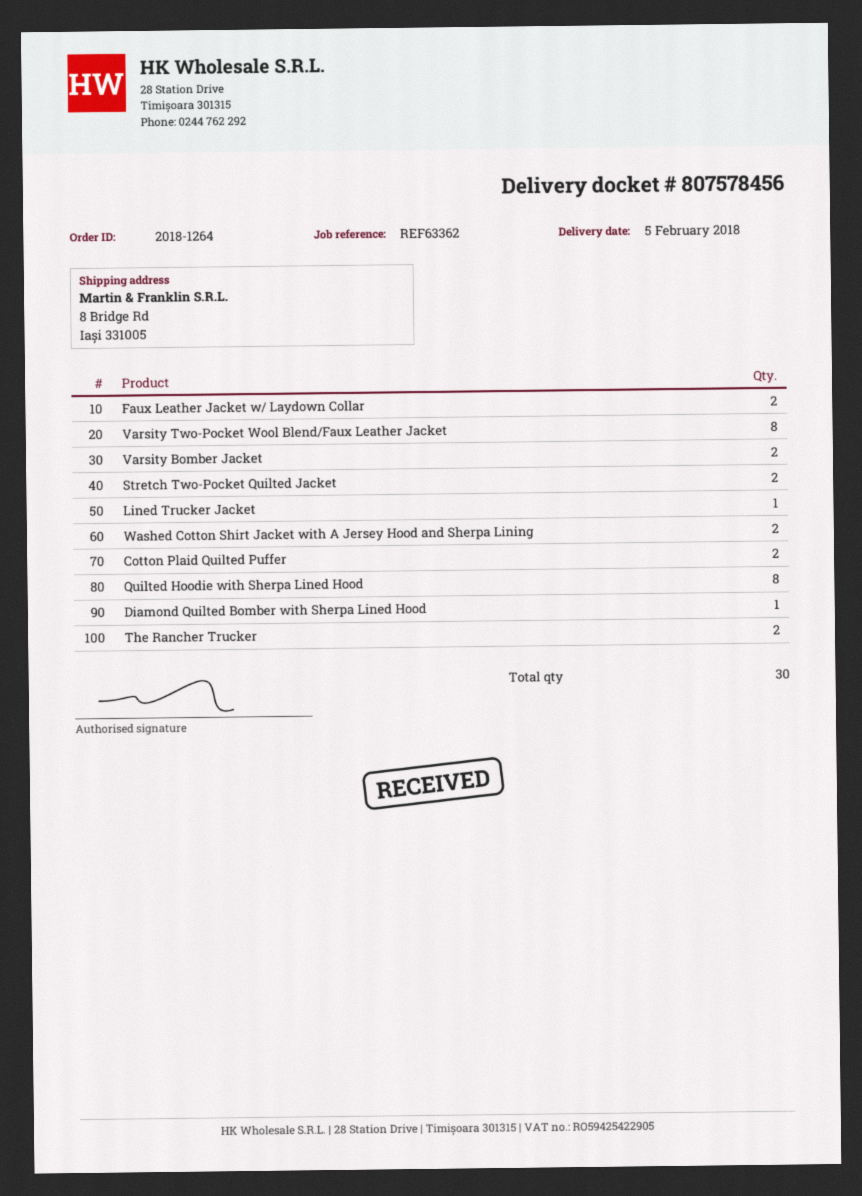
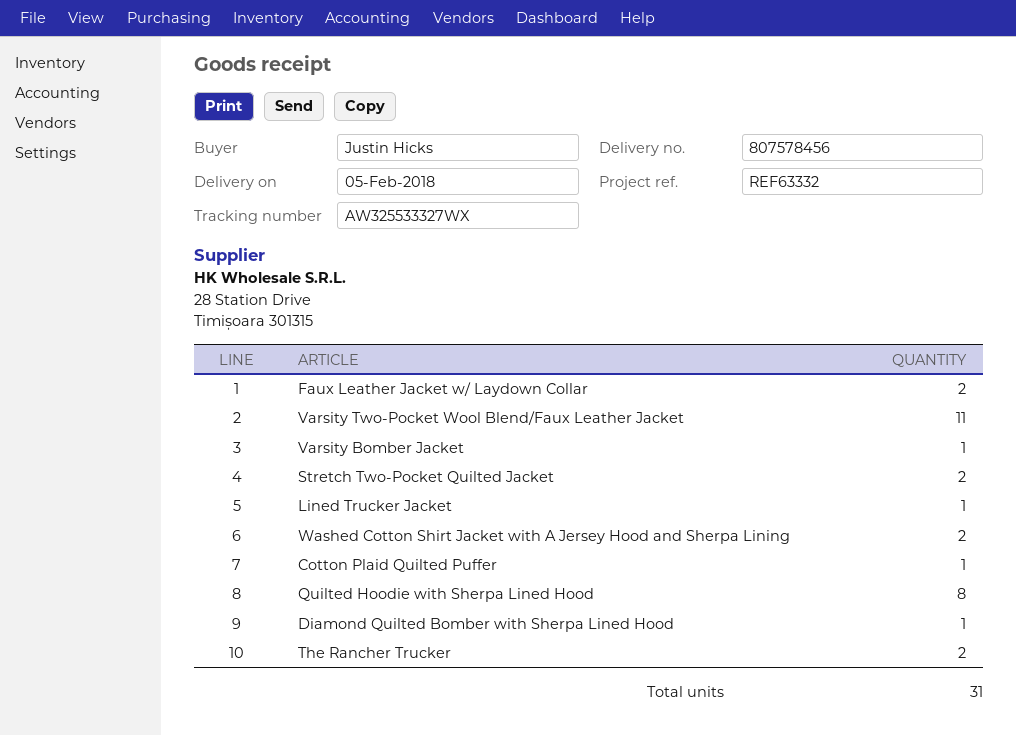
reference: REF63362 -> REF63332
Varsity Two-Pocket Wool Blend/Faux Leather Jacket: 8 -> 11
Varsity Bomber Jacket: 2 -> 1
Cotton Plaid Quilted Puffer: 2 -> 1
total quantity: 30 -> 31

